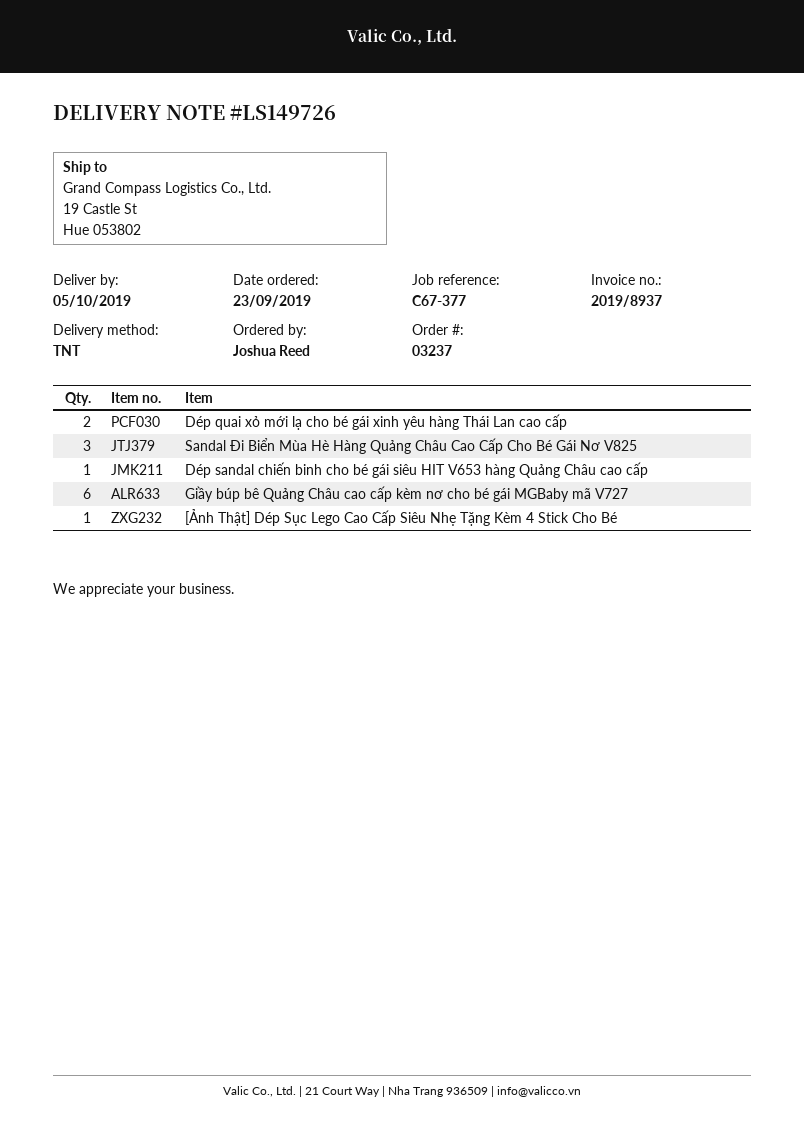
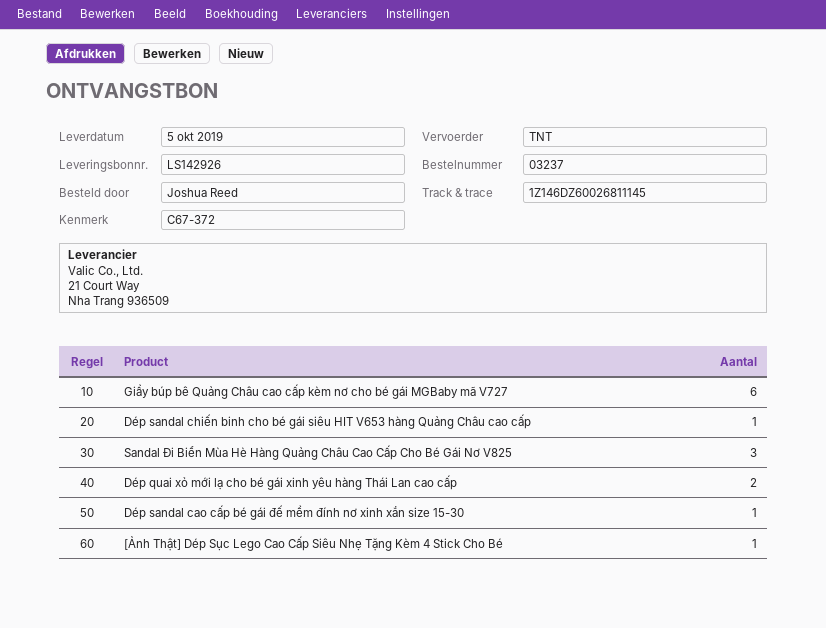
delivery note number: LS149726 -> LS142926
reference: C67-377 -> C67-372
Dép sandal cao cấp bé gái đế mềm đính nơ xinh xắn size 15-30: none -> 1

